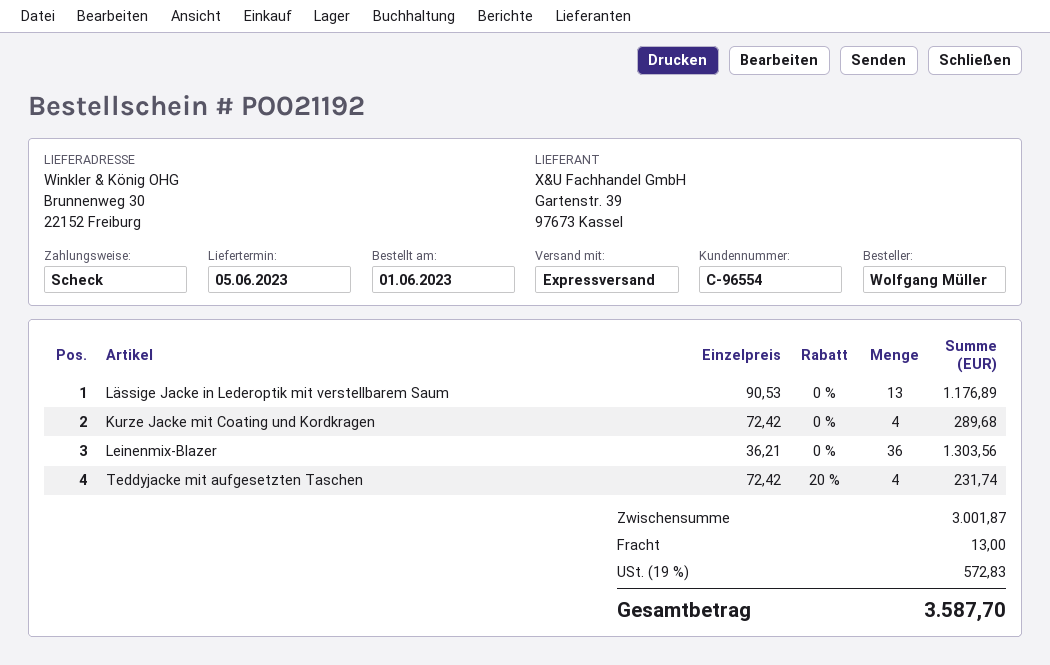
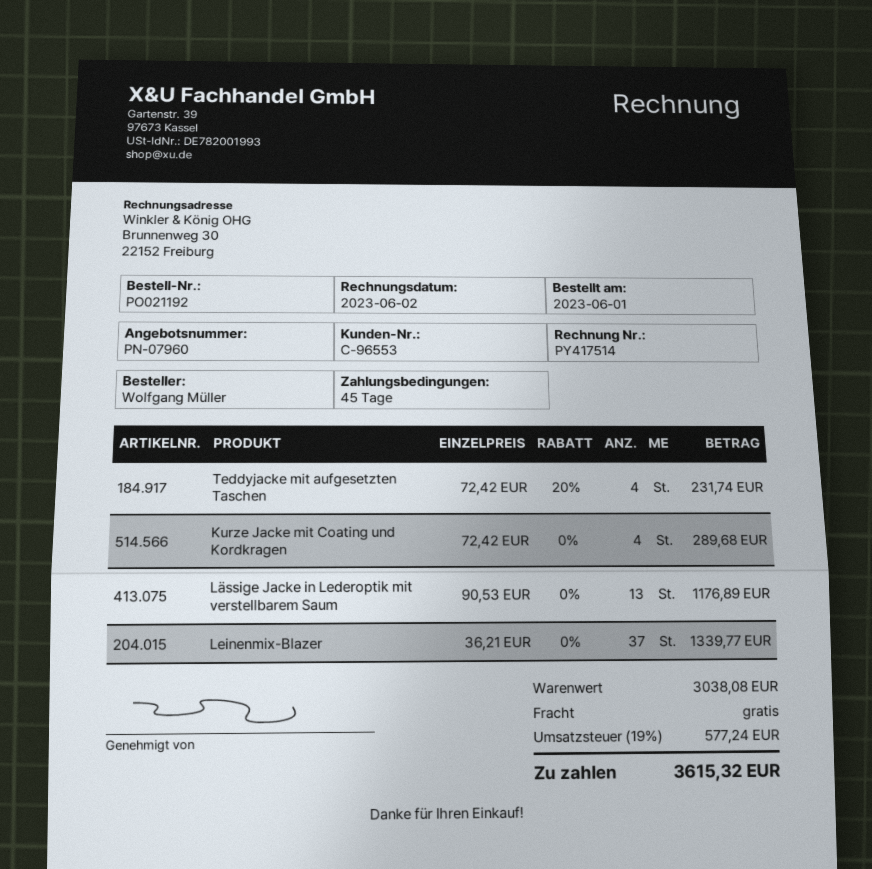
customer number: C-96554 -> C-96553
Leinenmix-Blazer: 36 x 36.21 = 1303.56 -> 37 x 36.21 = 1339.77
subtotal: 3001.87 -> 3038.08
shipping: 13.00 -> 0.00
tax: 19% = 572.83 -> 19% = 577.24
total: 3587.70 -> 3615.32

